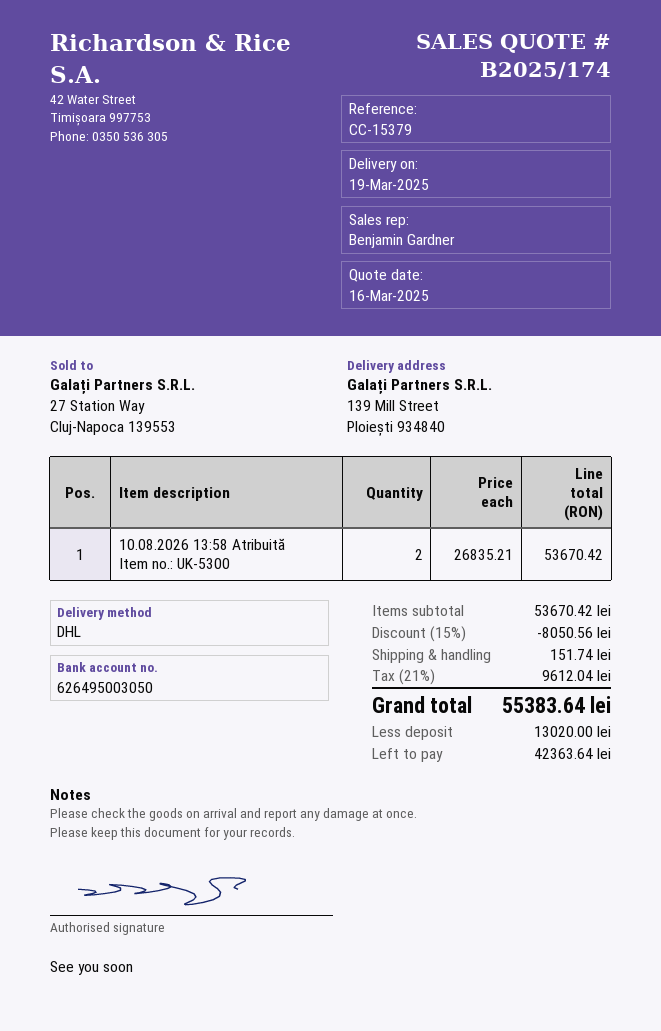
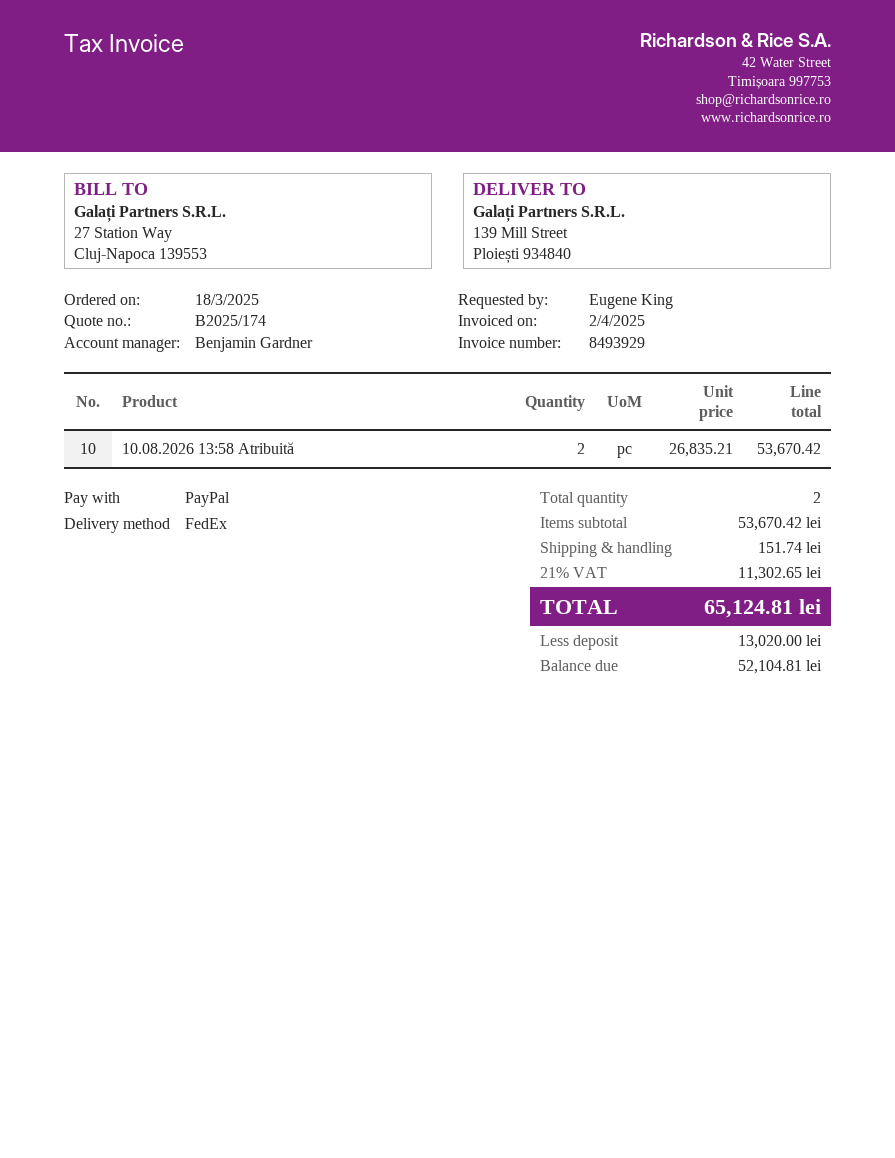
shipping method: DHL -> FedEx
discount: 15% = 8050.56 -> none
tax: 21% = 9612.04 -> 21% = 11302.65
total: 55383.64 -> 65124.81
balance: 42363.64 -> 52104.81

